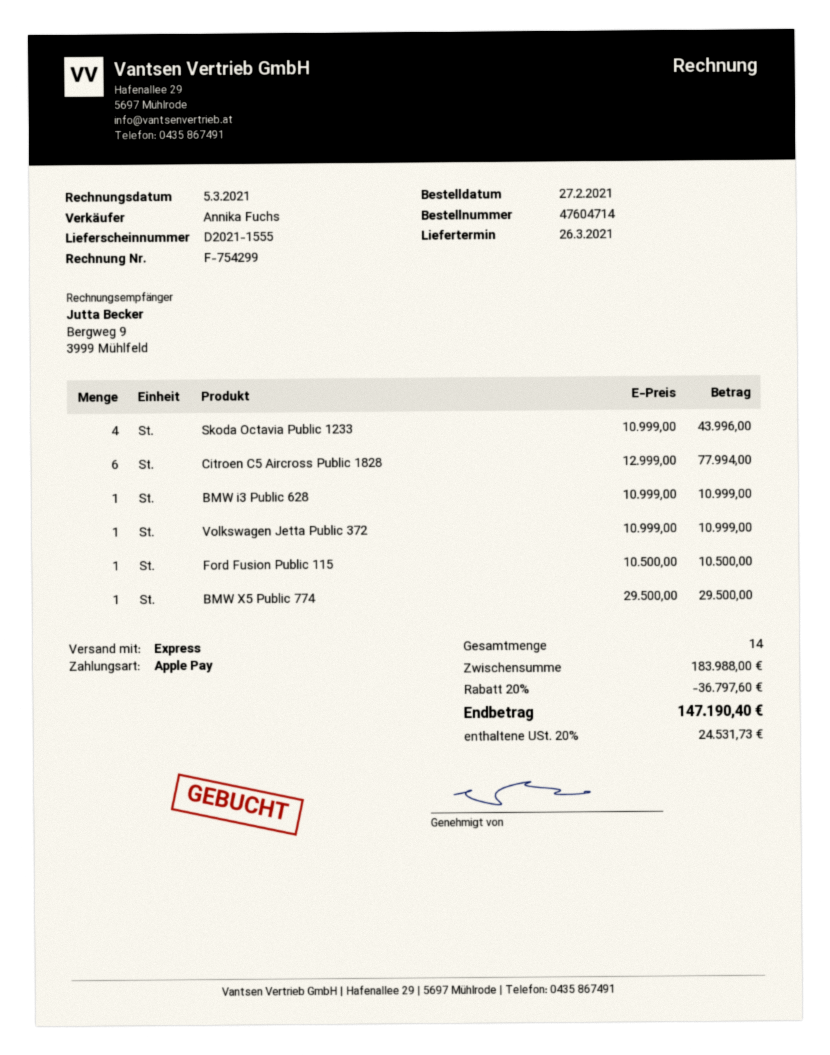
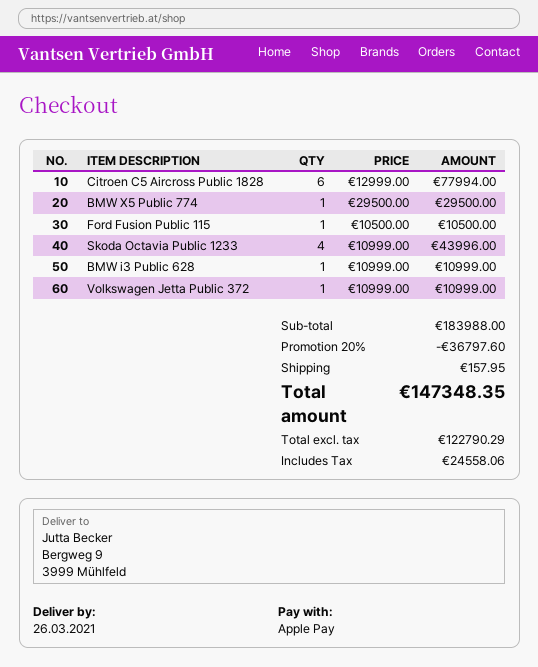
shipping: none -> 157.95
tax: 24531.73 -> 24558.06
total: 147190.40 -> 147348.35

